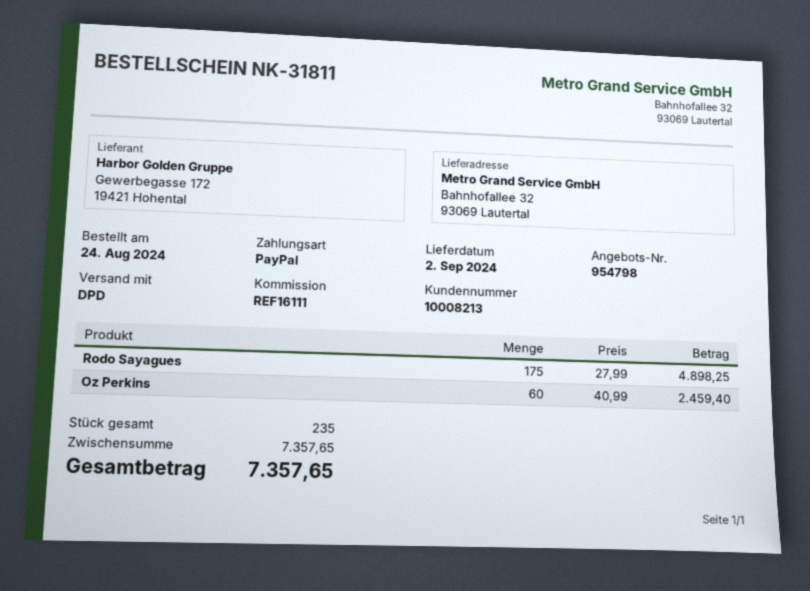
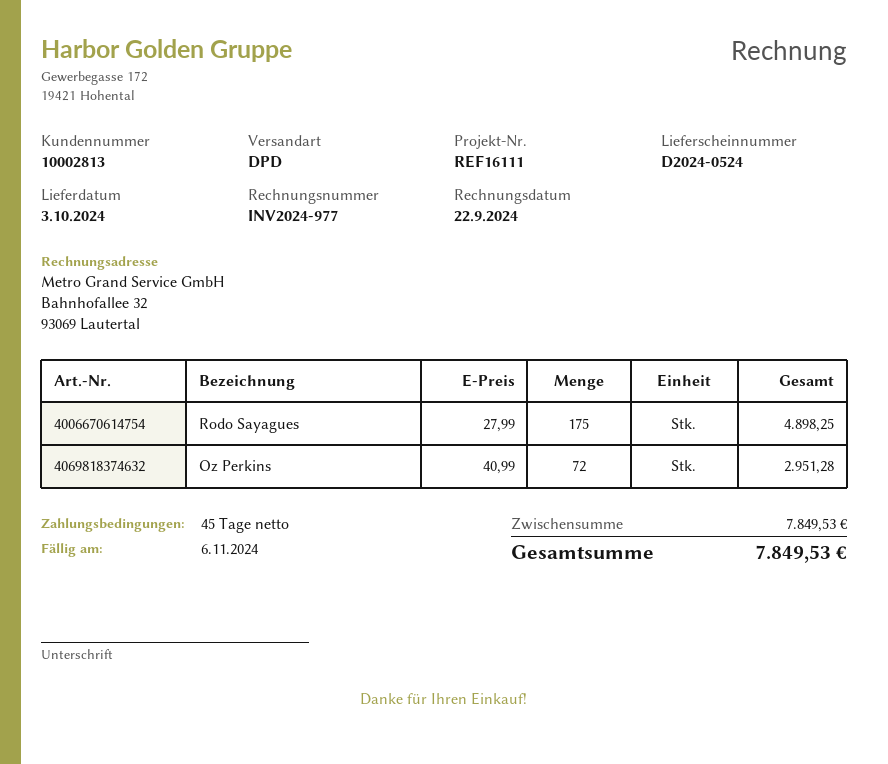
delivery date: 2024-09-02 -> 2024-10-03
customer number: 10008213 -> 10002813
Oz Perkins: 60 x 40.99 = 2459.40 -> 72 x 40.99 = 2951.28
subtotal: 7357.65 -> 7849.53
total: 7357.65 -> 7849.53

